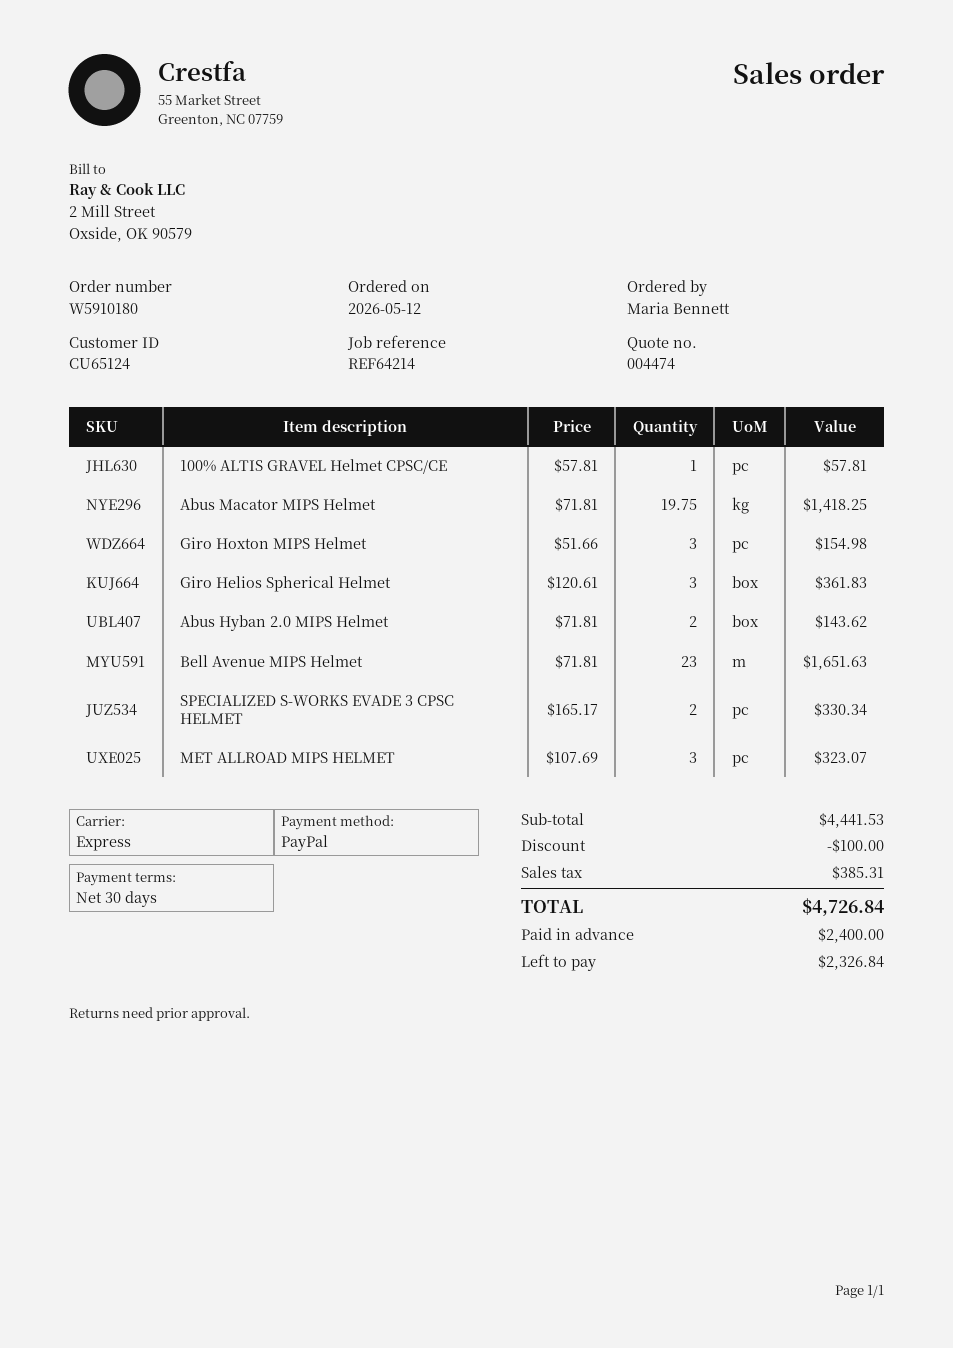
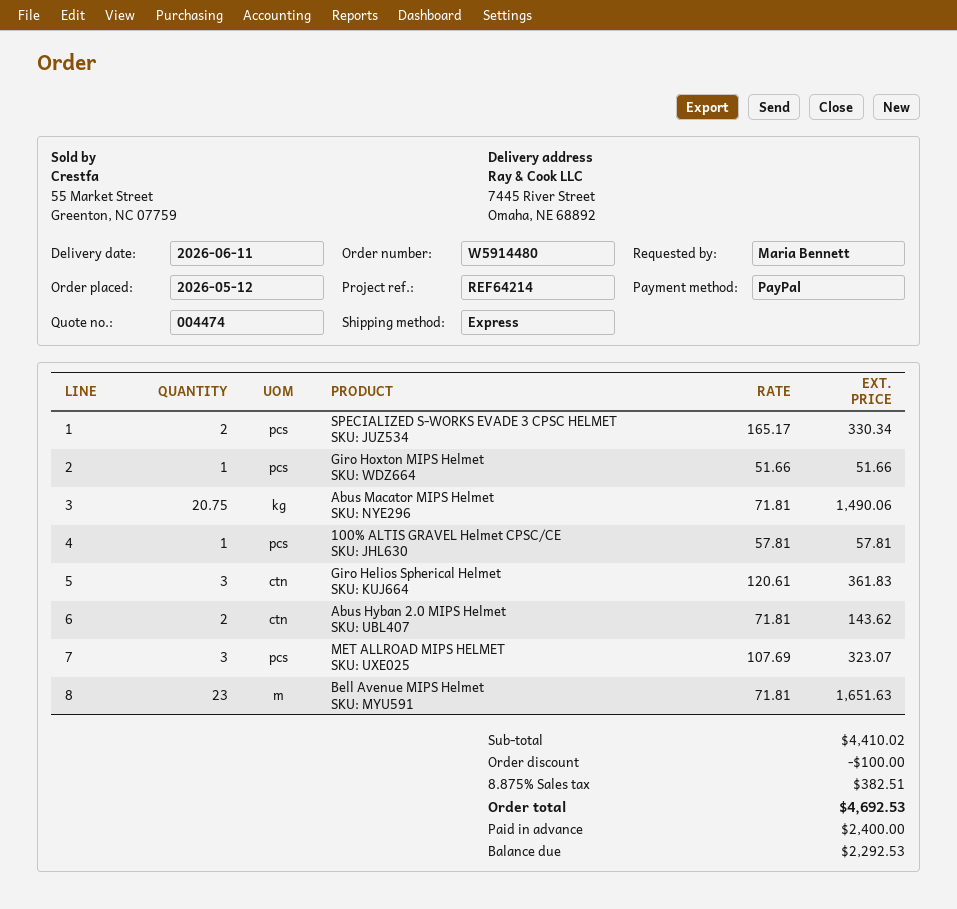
order number: W5910180 -> W5914480
Abus Macator MIPS Helmet: 19.75 x 71.81 = 1418.25 -> 20.75 x 71.81 = 1490.06
Giro Hoxton MIPS Helmet: 3 x 51.66 = 154.98 -> 1 x 51.66 = 51.66
subtotal: 4441.53 -> 4410.02
tax: 385.31 -> 382.51
total: 4726.84 -> 4692.53
balance: 2326.84 -> 2292.53

